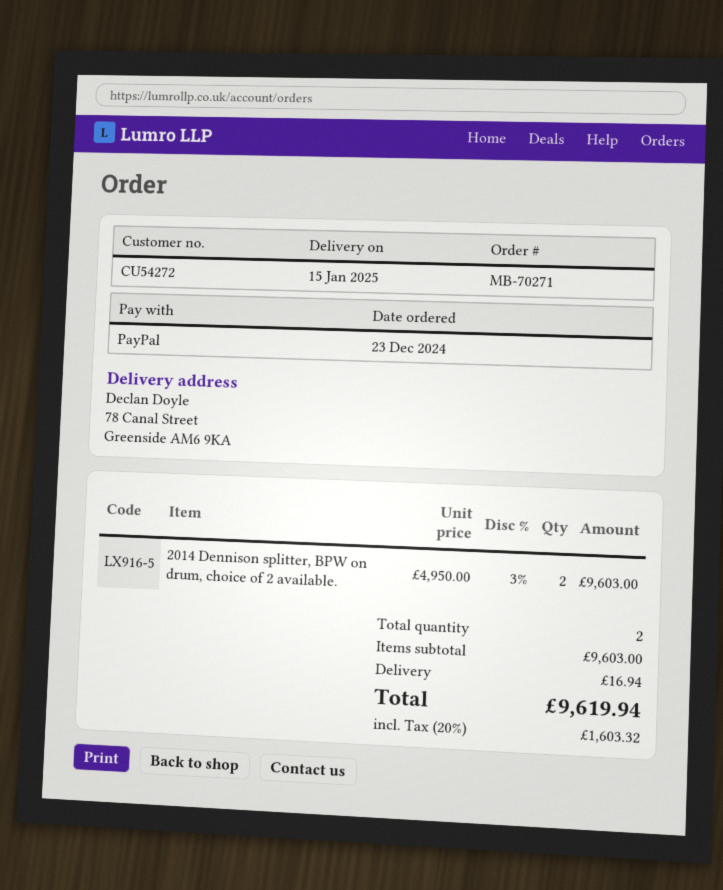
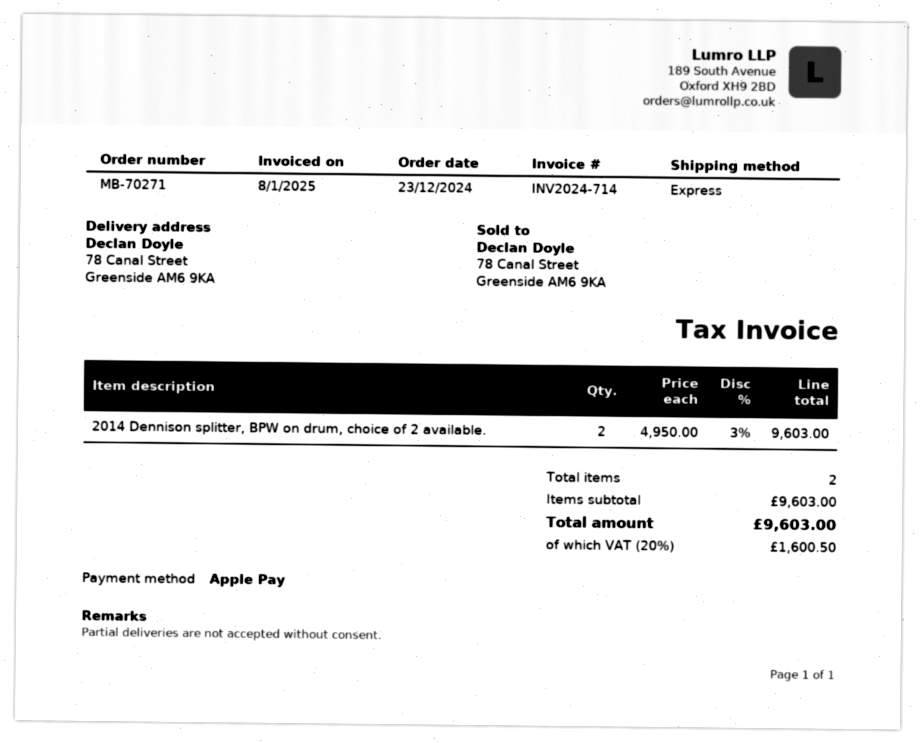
payment method: PayPal -> Apple Pay
shipping: 16.94 -> none
tax: 20% = 1603.32 -> 20% = 1600.50
total: 9619.94 -> 9603.00

